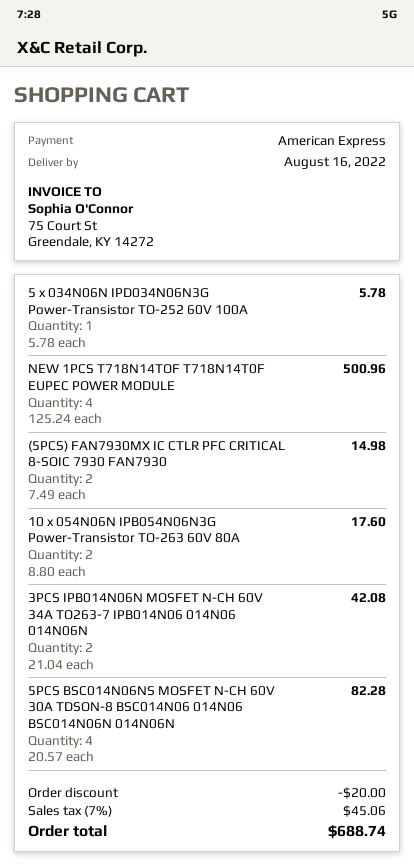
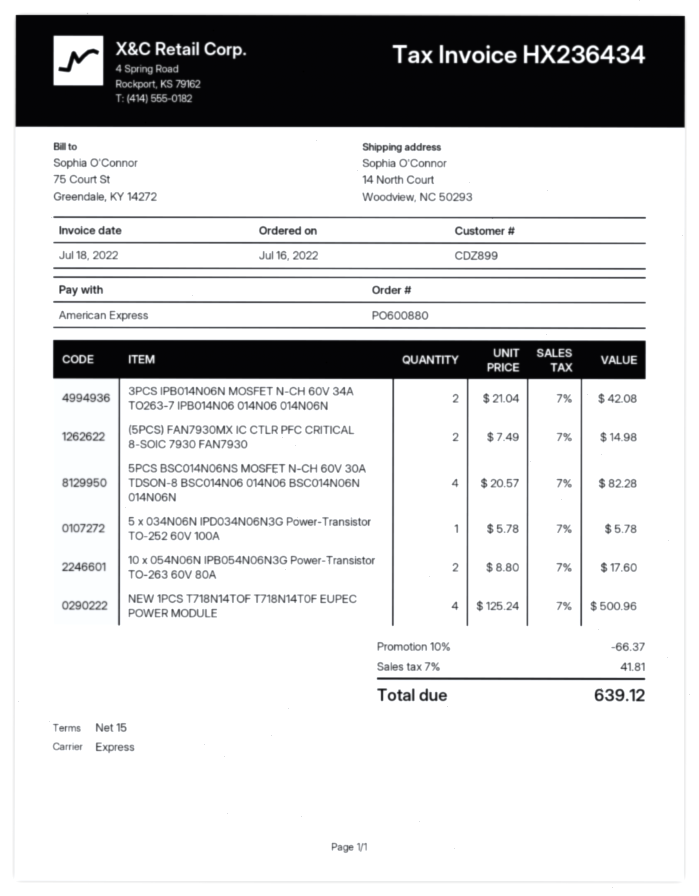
discount: 20.00 -> 66.37
tax: 7% = 45.06 -> 7% = 41.81
total: 688.74 -> 639.12

